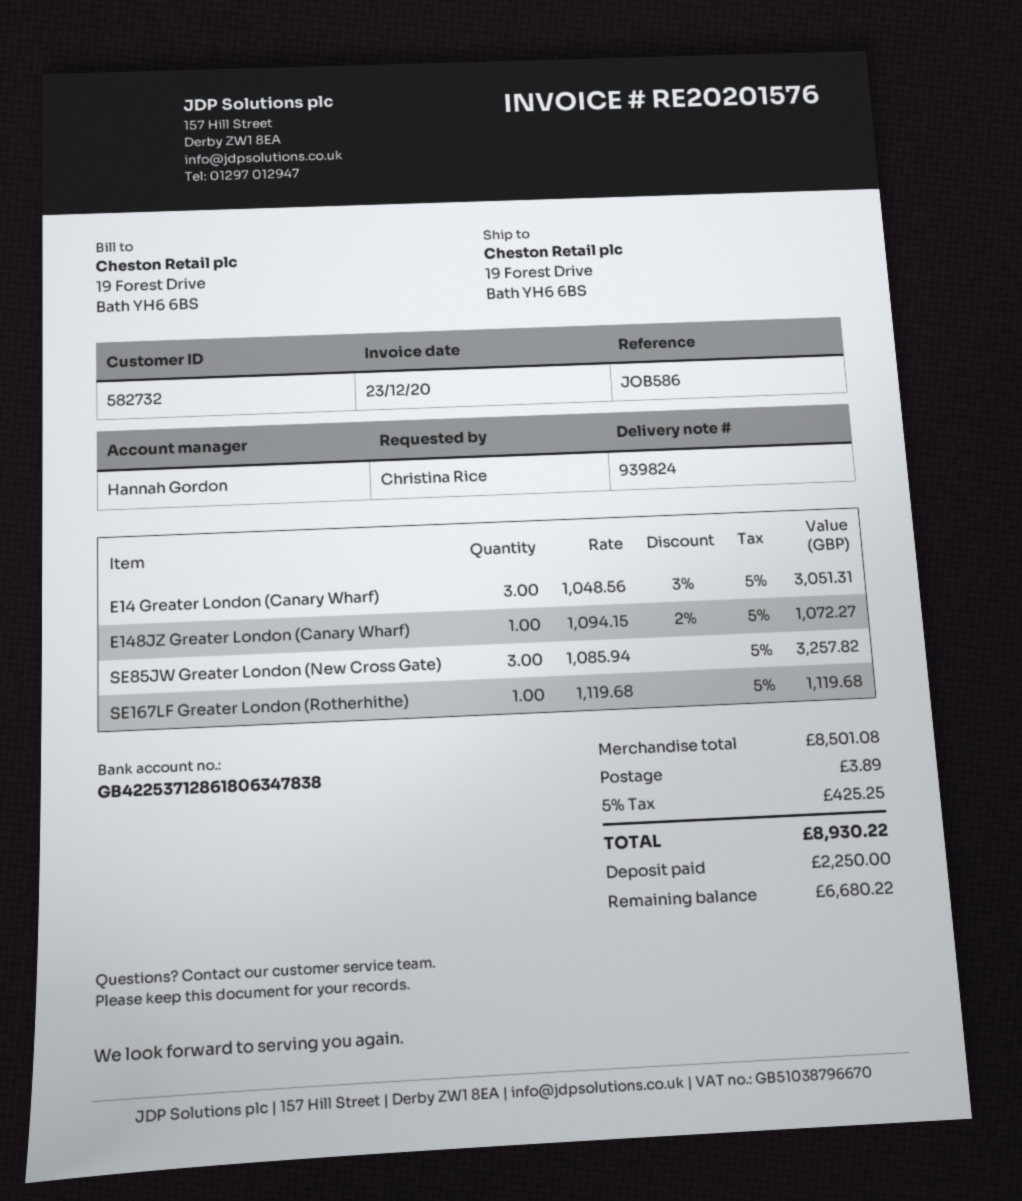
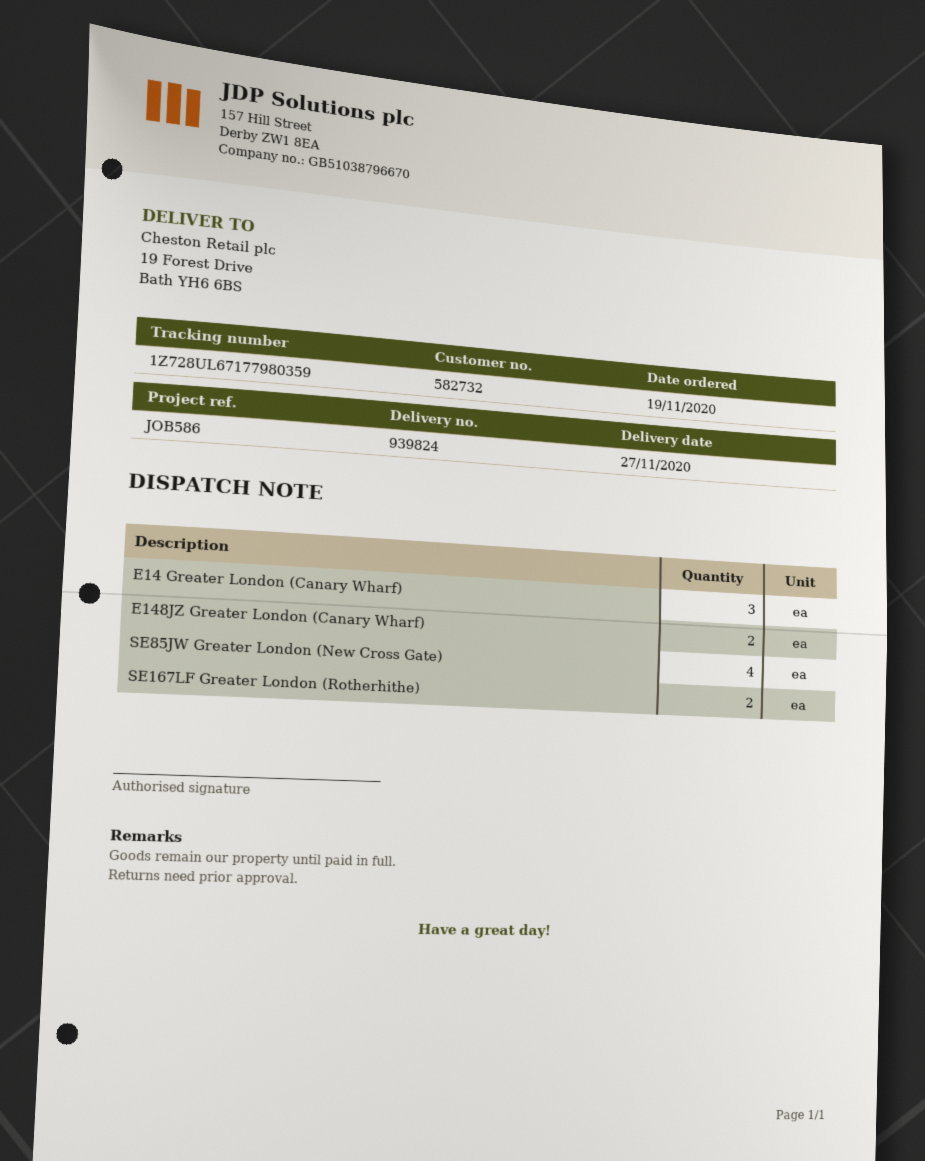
E148JZ Greater London (Canary Wharf): 1 -> 2
SE85JW Greater London (New Cross Gate): 3 -> 4
SE167LF Greater London (Rotherhithe): 1 -> 2

